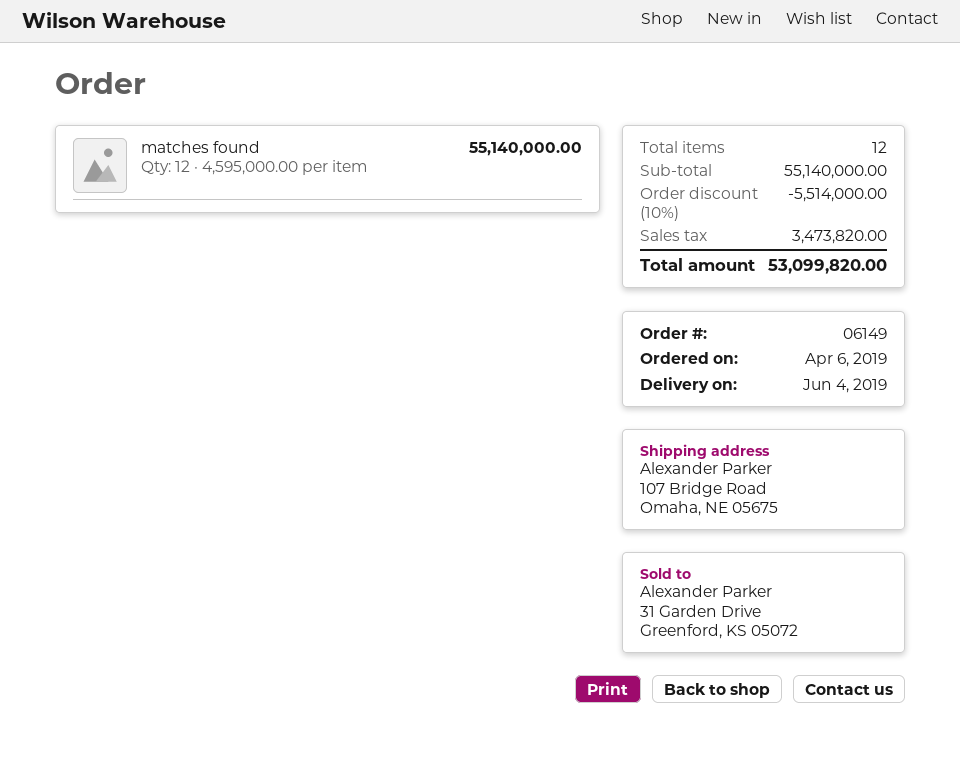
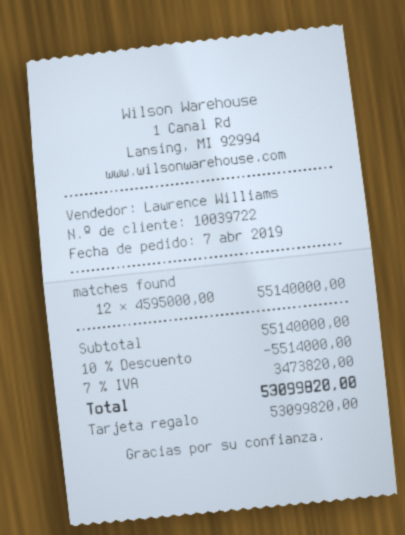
order date: 2019-04-06 -> 2019-04-07

